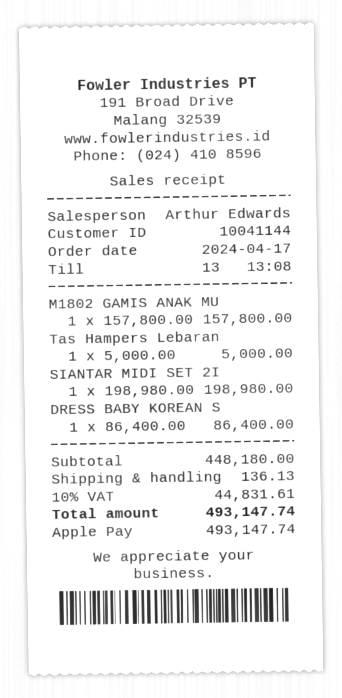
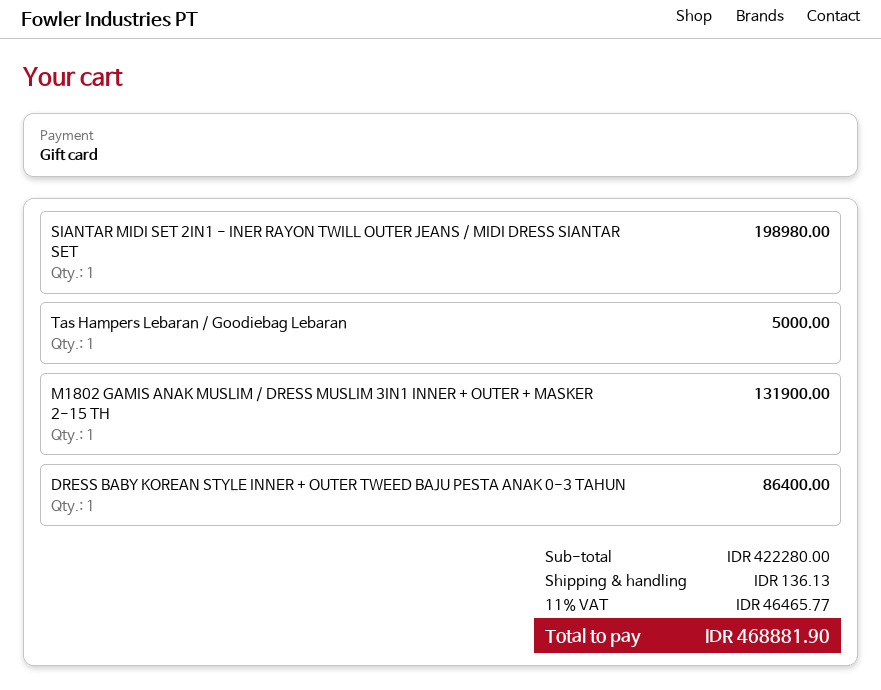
payment method: Apple Pay -> gift card
M1802 GAMIS ANAK MU: 1 for 157800.00 -> 1 for 131900.00
subtotal: 448180.00 -> 422280.00
tax: 10% = 44831.61 -> 11% = 46465.77
total: 493147.74 -> 468881.90

